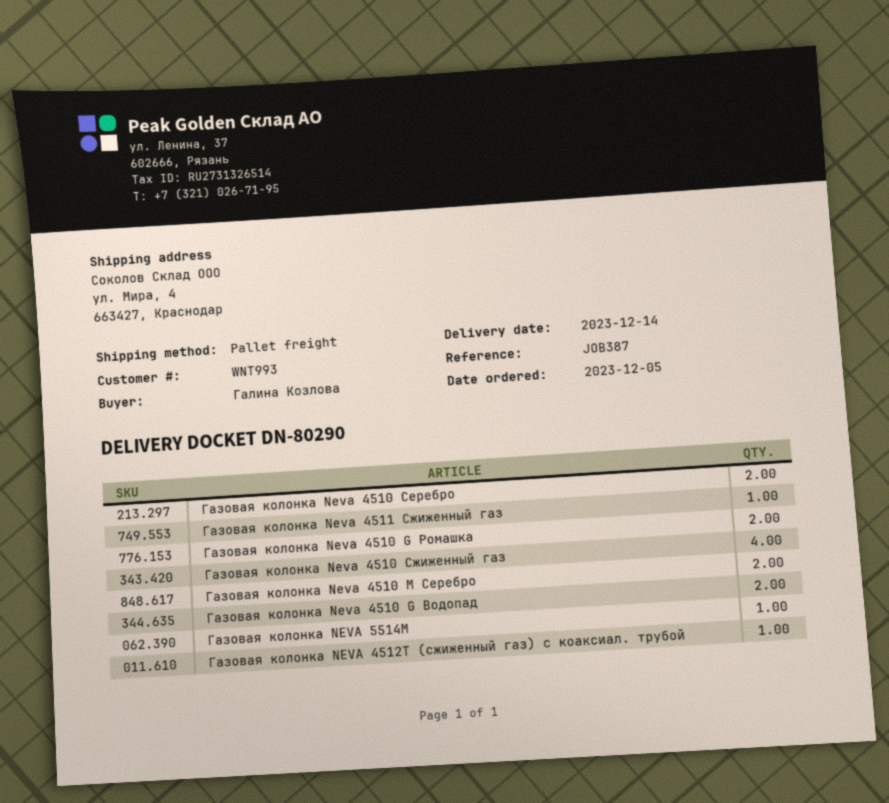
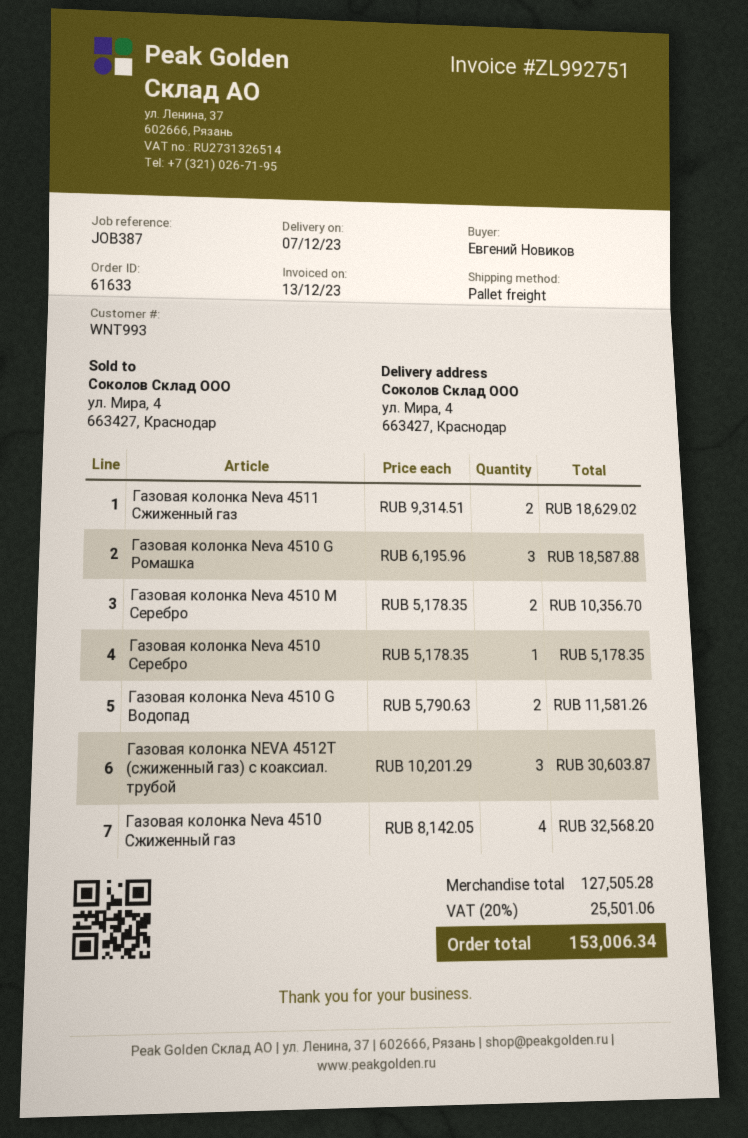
delivery date: 2023-12-14 -> 2023-12-07
ordered by: Галина Козлова -> Евгений Новиков
Газовая колонка Neva 4510 Серебро: 2 -> 1
Газовая колонка Neva 4511 Сжиженный газ: 1 -> 2
Газовая колонка Neva 4510 G Ромашка: 2 -> 3
Газовая колонка NEVA 5514M: 1 -> none
Газовая колонка NEVA 4512T (сжиженный газ) с коаксиал. трубой: 1 -> 3

